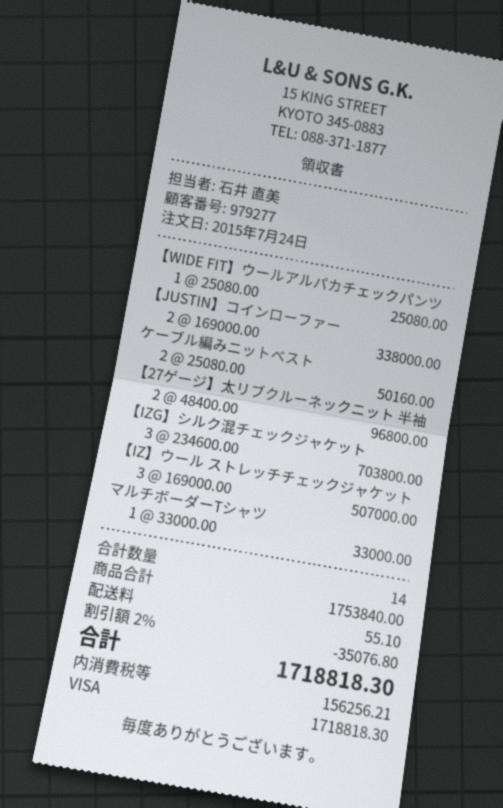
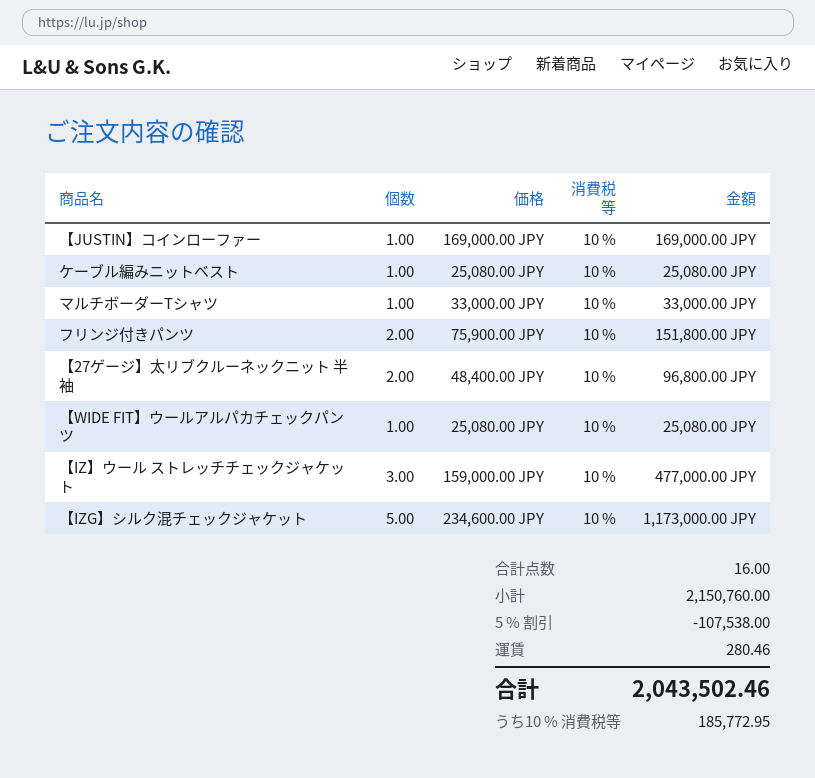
【JUSTIN】コインローファー: 2 x 169000.00 = 338000.00 -> 1 x 169000.00 = 169000.00
ケーブル編みニットベスト: 2 x 25080.00 = 50160.00 -> 1 x 25080.00 = 25080.00
【IZG】シルク混チェックジャケット: 3 x 234600.00 = 703800.00 -> 5 x 234600.00 = 1173000.00
【IZ】ウール ストレッチチェックジャケット: 3 x 169000.00 = 507000.00 -> 3 x 159000.00 = 477000.00
フリンジ付きパンツ: none -> 2 x 75900.00 = 151800.00
total quantity: 14 -> 16
subtotal: 1753840.00 -> 2150760.00
discount: 2% = 35076.80 -> 5% = 107538.00
shipping: 55.10 -> 280.46
tax: 156256.21 -> 185772.95
total: 1718818.30 -> 2043502.46

